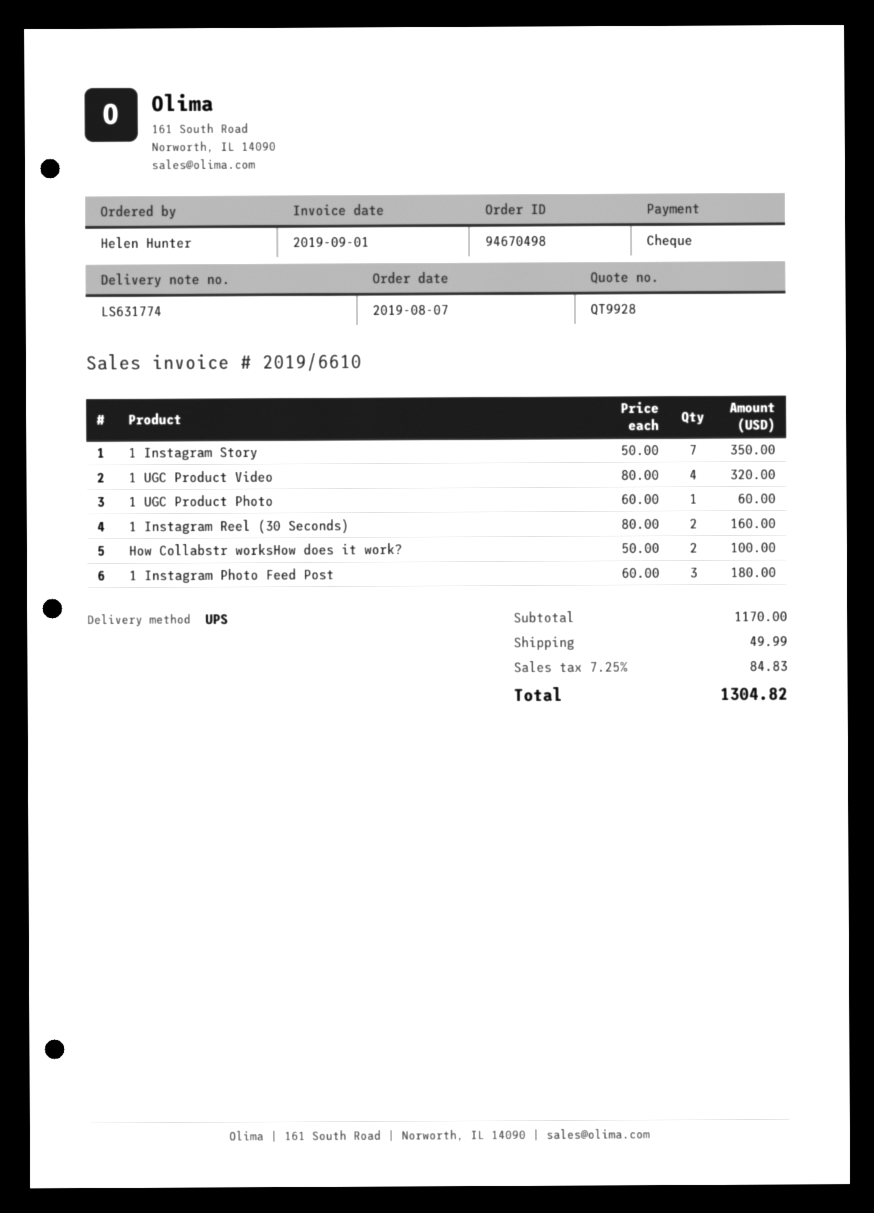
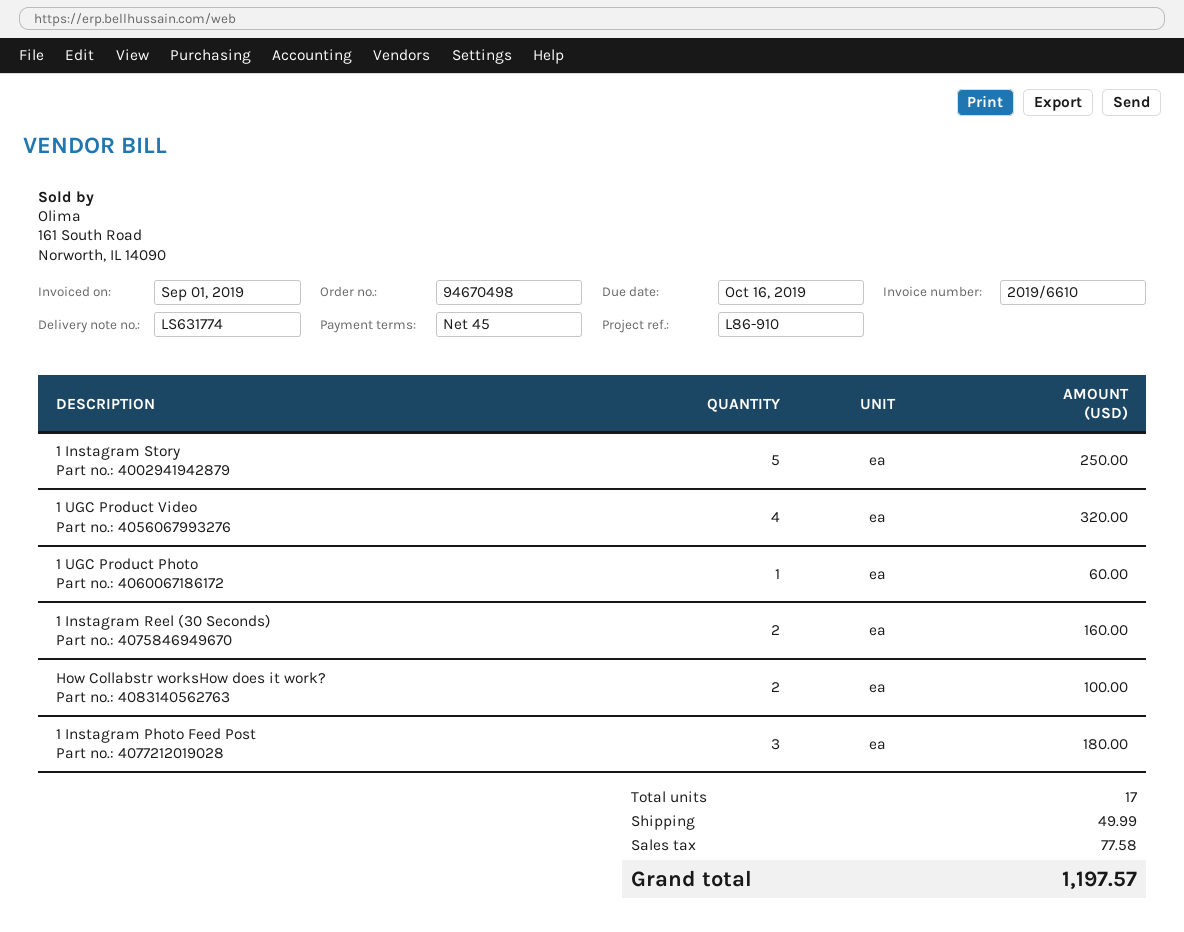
1 Instagram Story: 7 for 350.00 -> 5 for 250.00
tax: 84.83 -> 77.58
total: 1304.82 -> 1197.57

